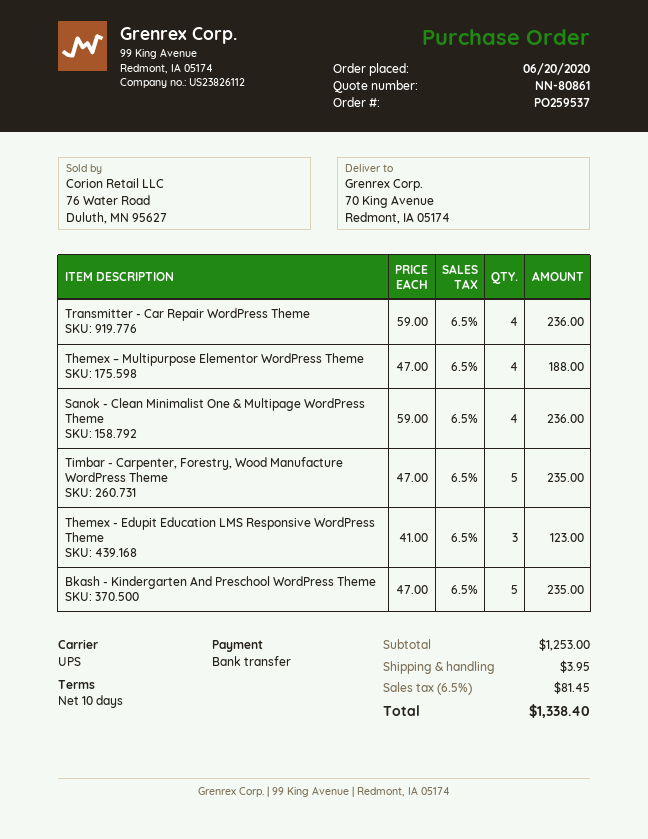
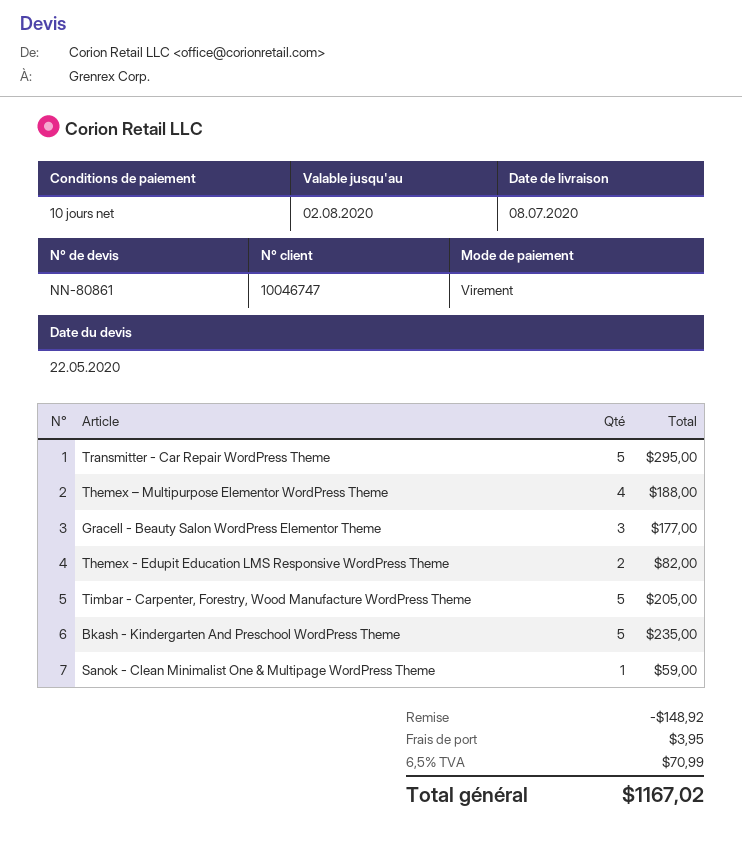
Transmitter - Car Repair WordPress Theme: 4 for 236.00 -> 5 for 295.00
Sanok - Clean Minimalist One & Multipage WordPress Theme: 4 for 236.00 -> 1 for 59.00
Timbar - Carpenter, Forestry, Wood Manufacture WordPress Theme: 5 for 235.00 -> 5 for 205.00
Themex - Edupit Education LMS Responsive WordPress Theme: 3 for 123.00 -> 2 for 82.00
Gracell - Beauty Salon WordPress Elementor Theme: none -> 3 for 177.00
discount: none -> 148.92
tax: 6.5% = 81.45 -> 6.5% = 70.99
total: 1338.40 -> 1167.02

